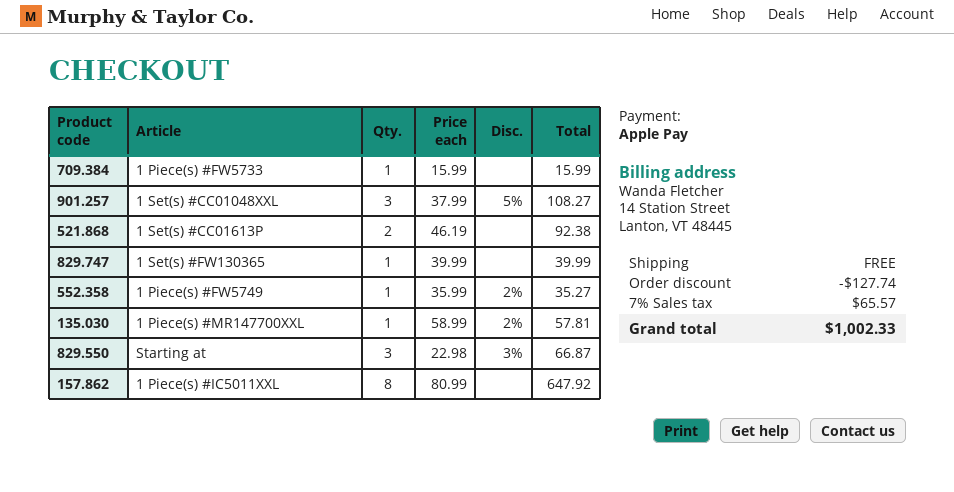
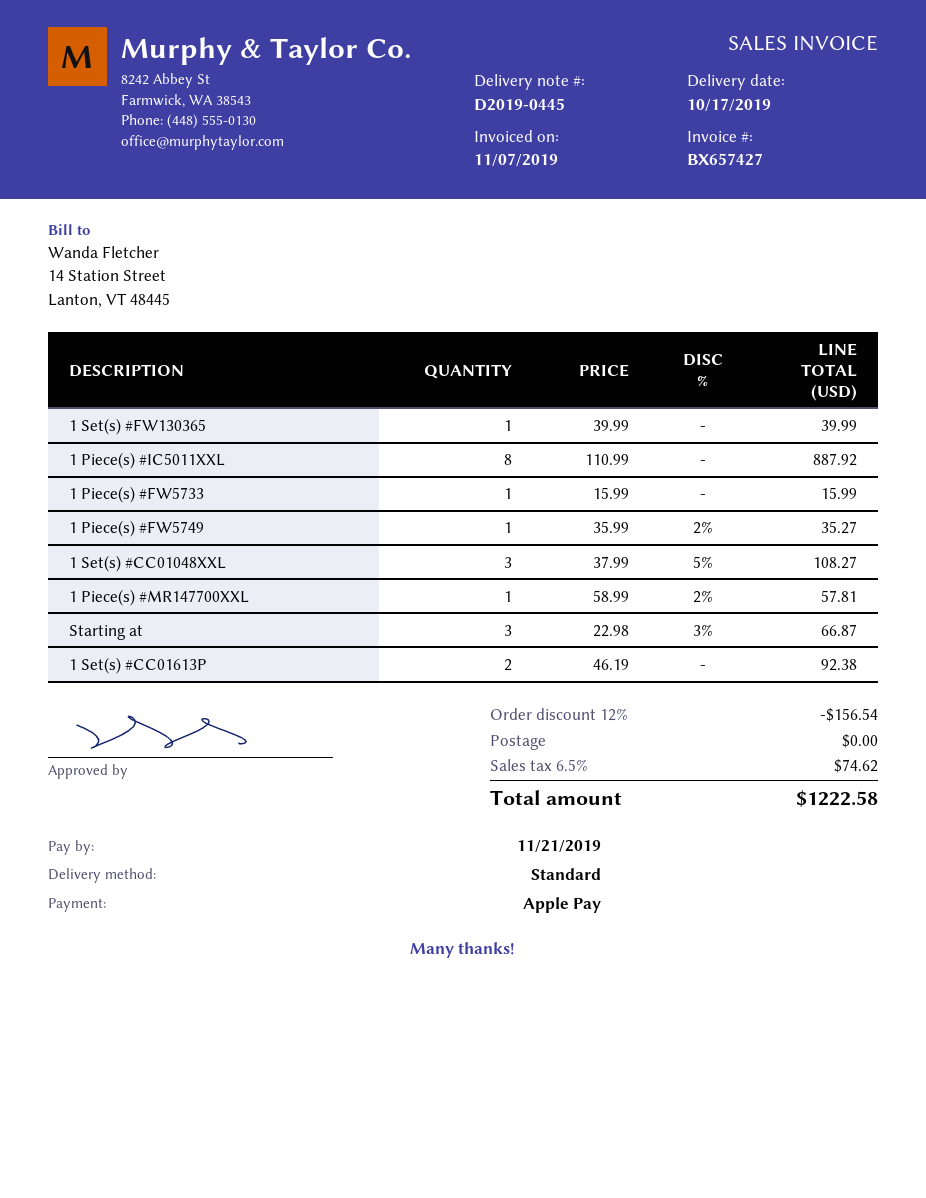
1 Piece(s) #IC5011XXL: 8 x 80.99 = 647.92 -> 8 x 110.99 = 887.92
discount: 127.74 -> 156.54
tax: 7% = 65.57 -> 6.5% = 74.62
total: 1002.33 -> 1222.58

